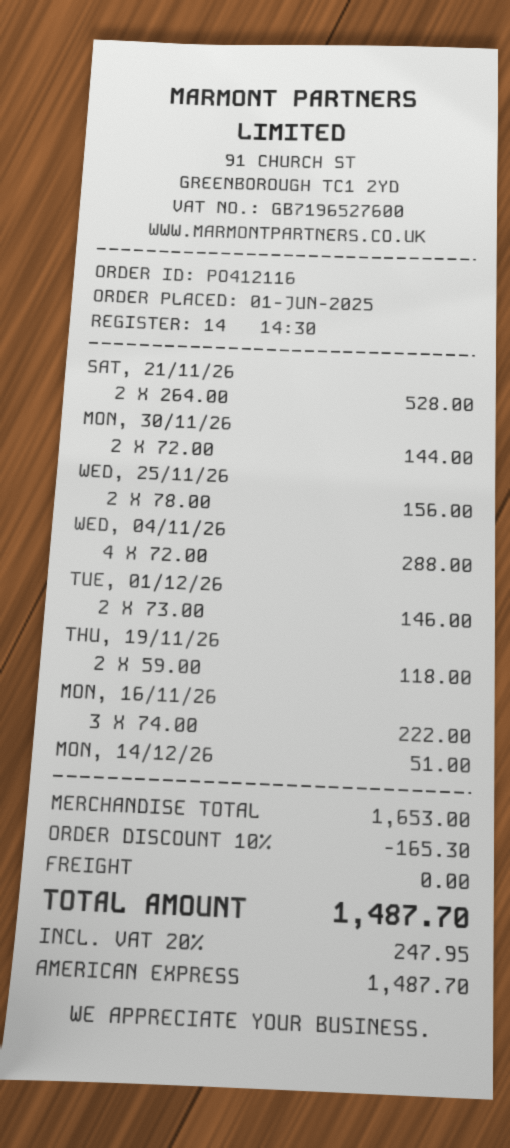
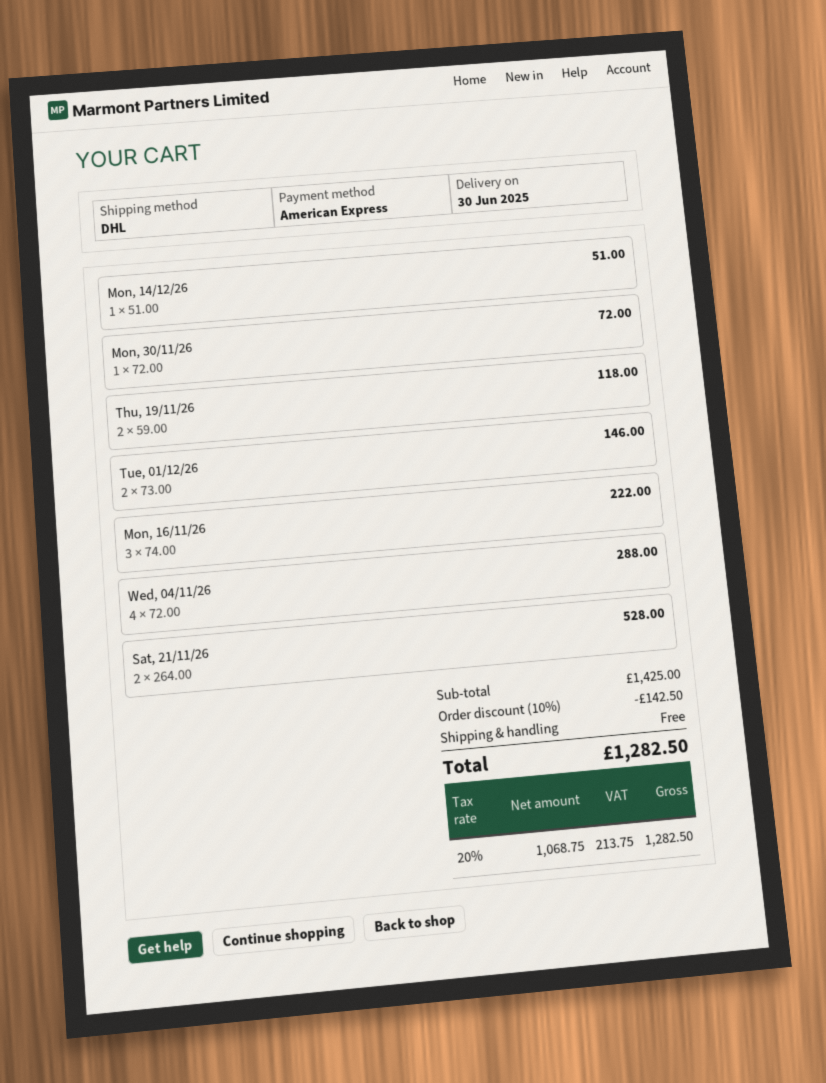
MON, 30/11/26: 2 x 72.00 = 144.00 -> 1 x 72.00 = 72.00
WED, 25/11/26: 2 x 78.00 = 156.00 -> none
subtotal: 1653.00 -> 1425.00
discount: 10% = 165.30 -> 10% = 142.50
tax: 20% = 247.95 -> 20% = 213.75
total: 1487.70 -> 1282.50

